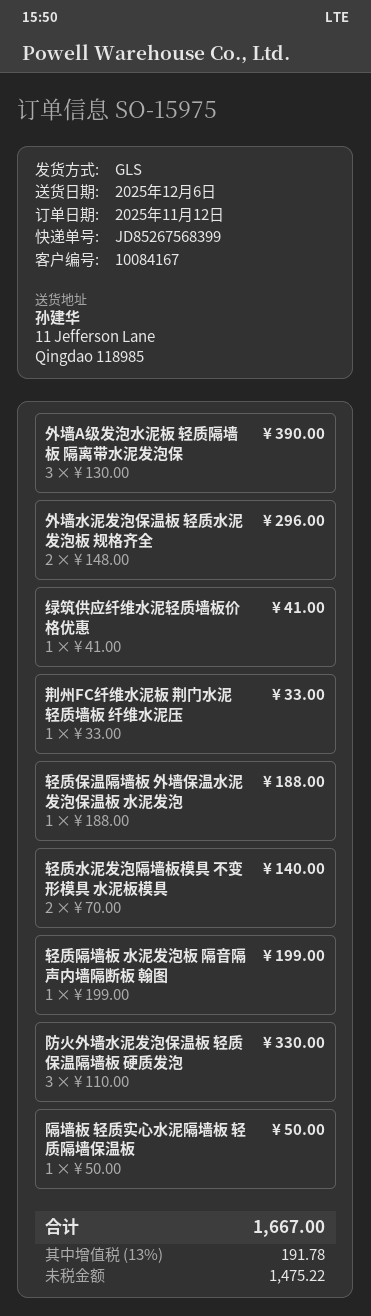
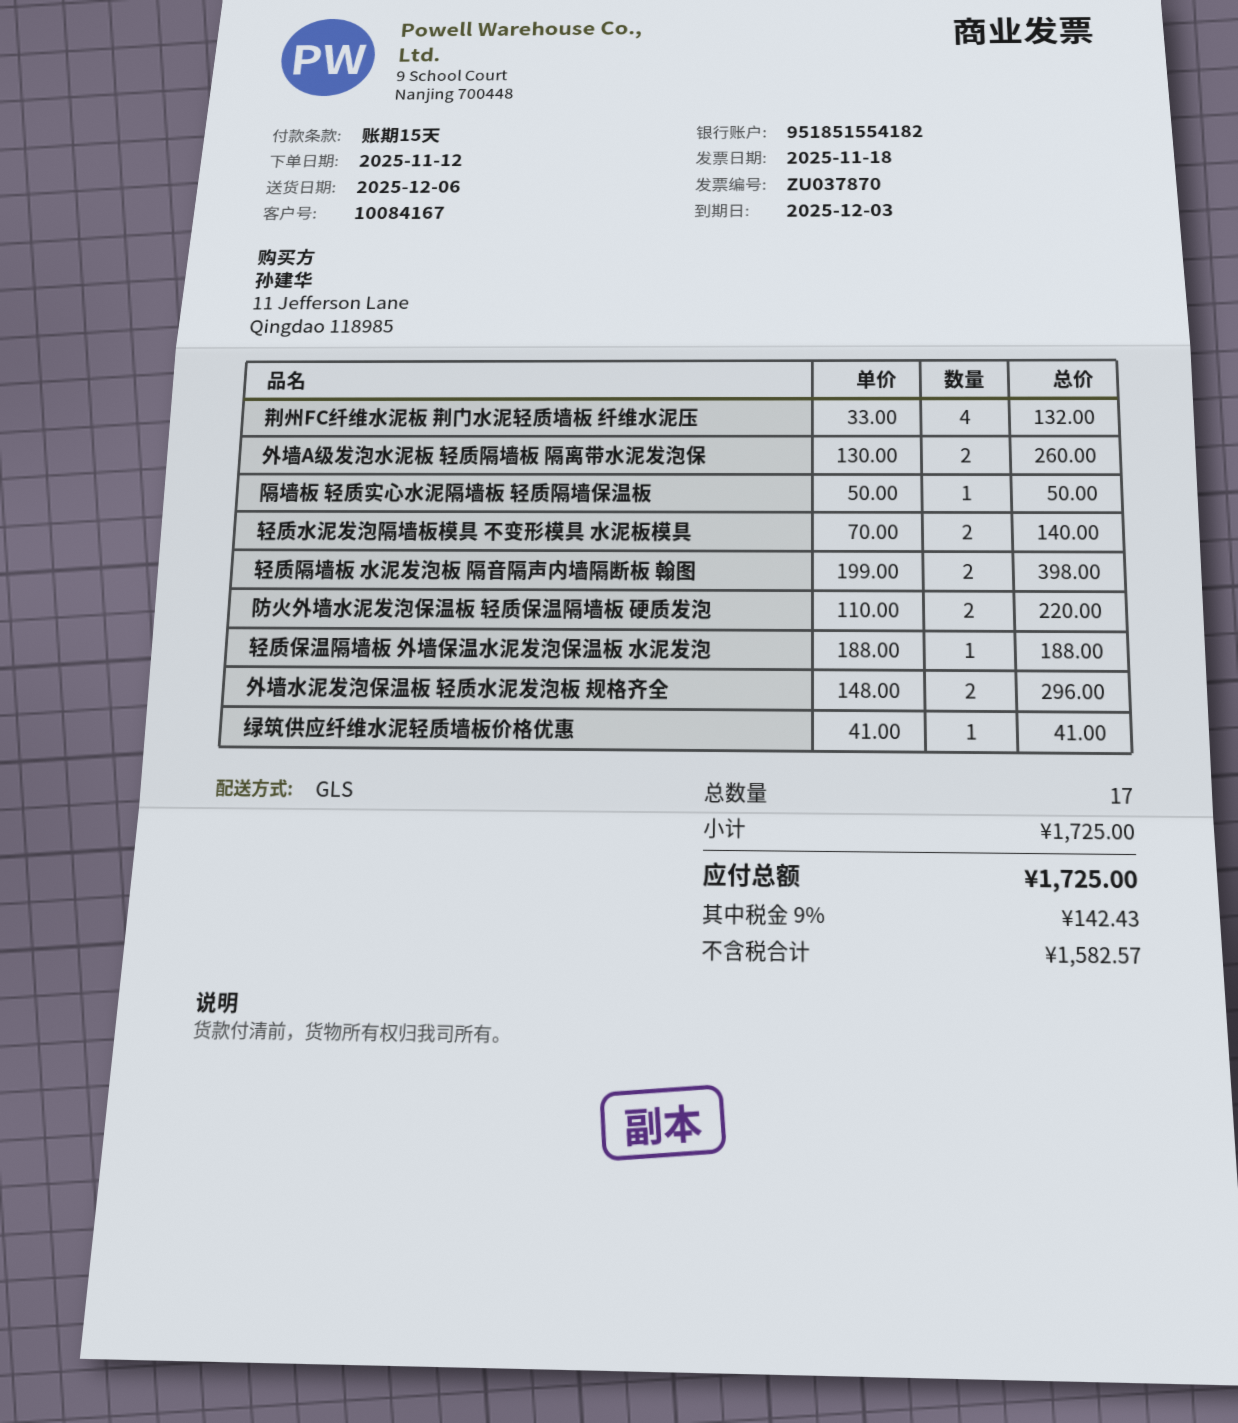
外墙A级发泡水泥板 轻质隔墙板 隔离带水泥发泡保: 3 x 130.00 = 390.00 -> 2 x 130.00 = 260.00
荆州FC纤维水泥板 荆门水泥轻质墙板 纤维水泥压: 1 x 33.00 = 33.00 -> 4 x 33.00 = 132.00
轻质隔墙板 水泥发泡板 隔音隔声内墙隔断板 翰图: 1 x 199.00 = 199.00 -> 2 x 199.00 = 398.00
防火外墙水泥发泡保温板 轻质保温隔墙板 硬质发泡: 3 x 110.00 = 330.00 -> 2 x 110.00 = 220.00
net: 1475.22 -> 1582.57
tax: 13% = 191.78 -> 9% = 142.43
total: 1667.00 -> 1725.00

